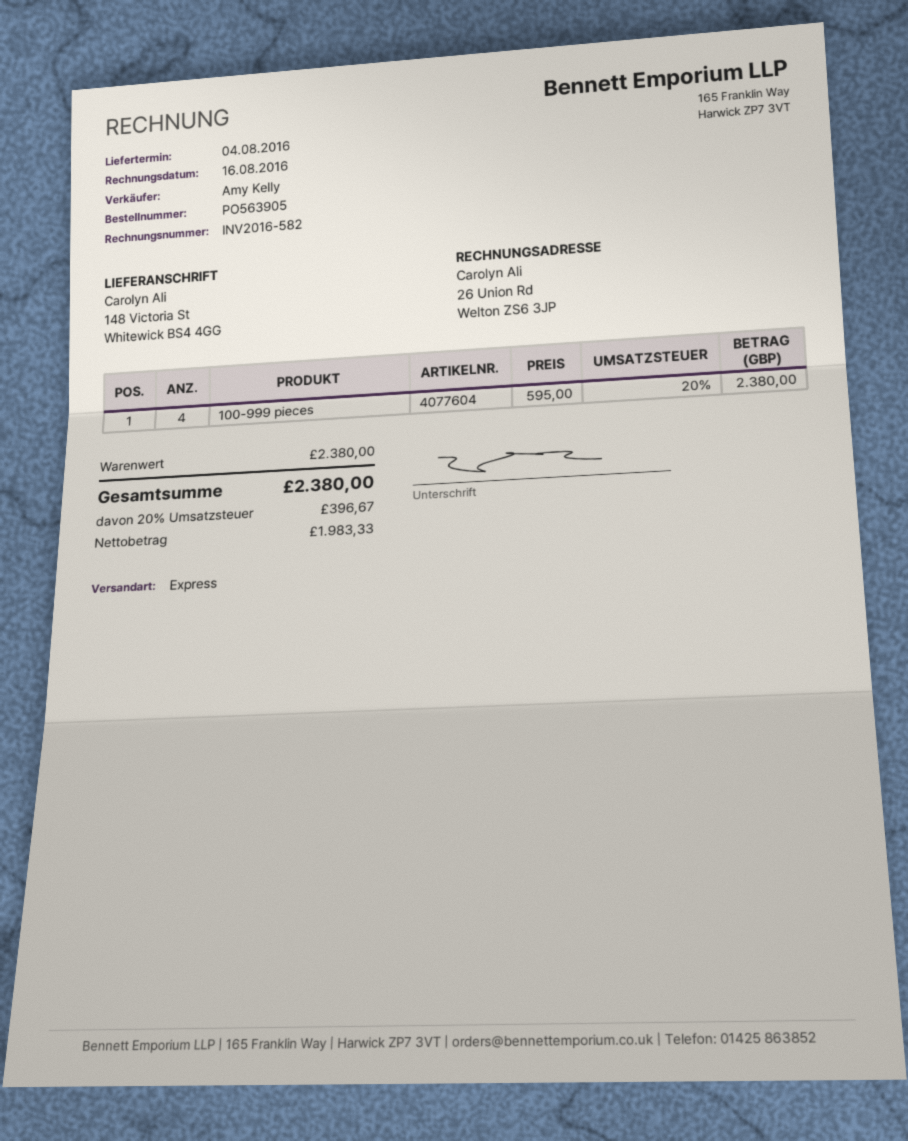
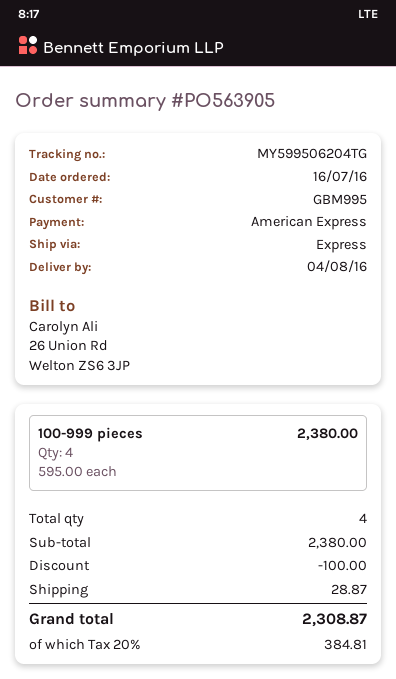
discount: none -> 100.00
shipping: none -> 28.87
tax: 20% = 396.67 -> 20% = 384.81
total: 2380.00 -> 2308.87

